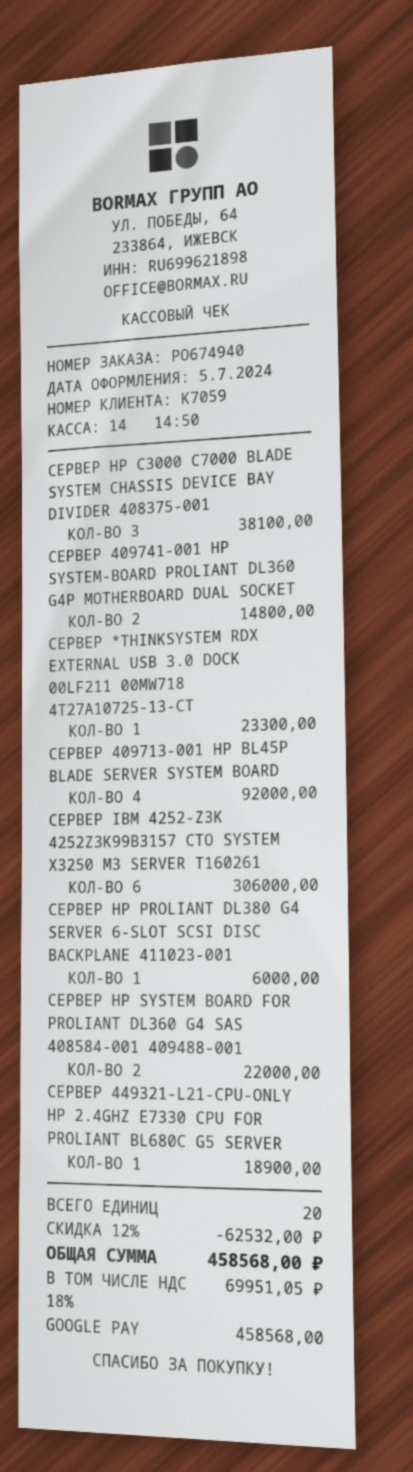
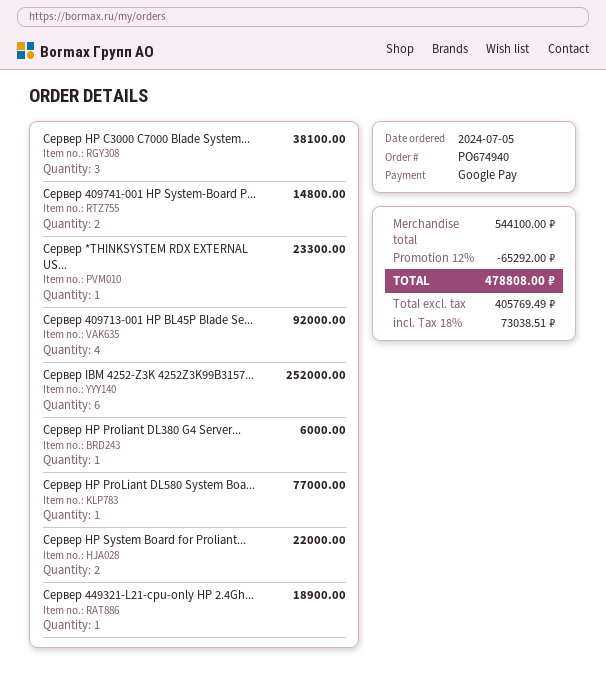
СЕРВЕР IBM 4252-Z3K 4252Z3K99B3157 CTO SYSTEM X3250 M3 SERVER T160261: 6 for 306000.00 -> 6 for 252000.00
Сервер HP ProLiant DL580 System Boa...: none -> 1 for 77000.00
discount: 12% = 62532.00 -> 12% = 65292.00
tax: 18% = 69951.05 -> 18% = 73038.51
total: 458568.00 -> 478808.00

